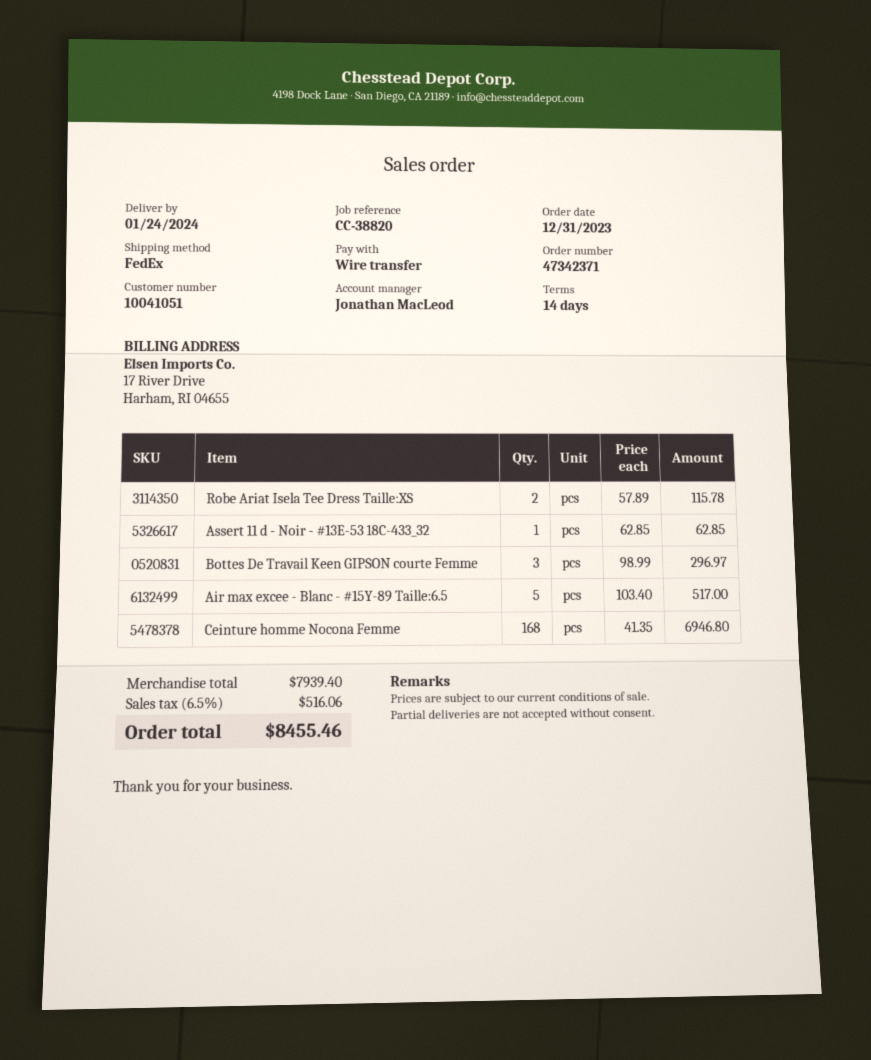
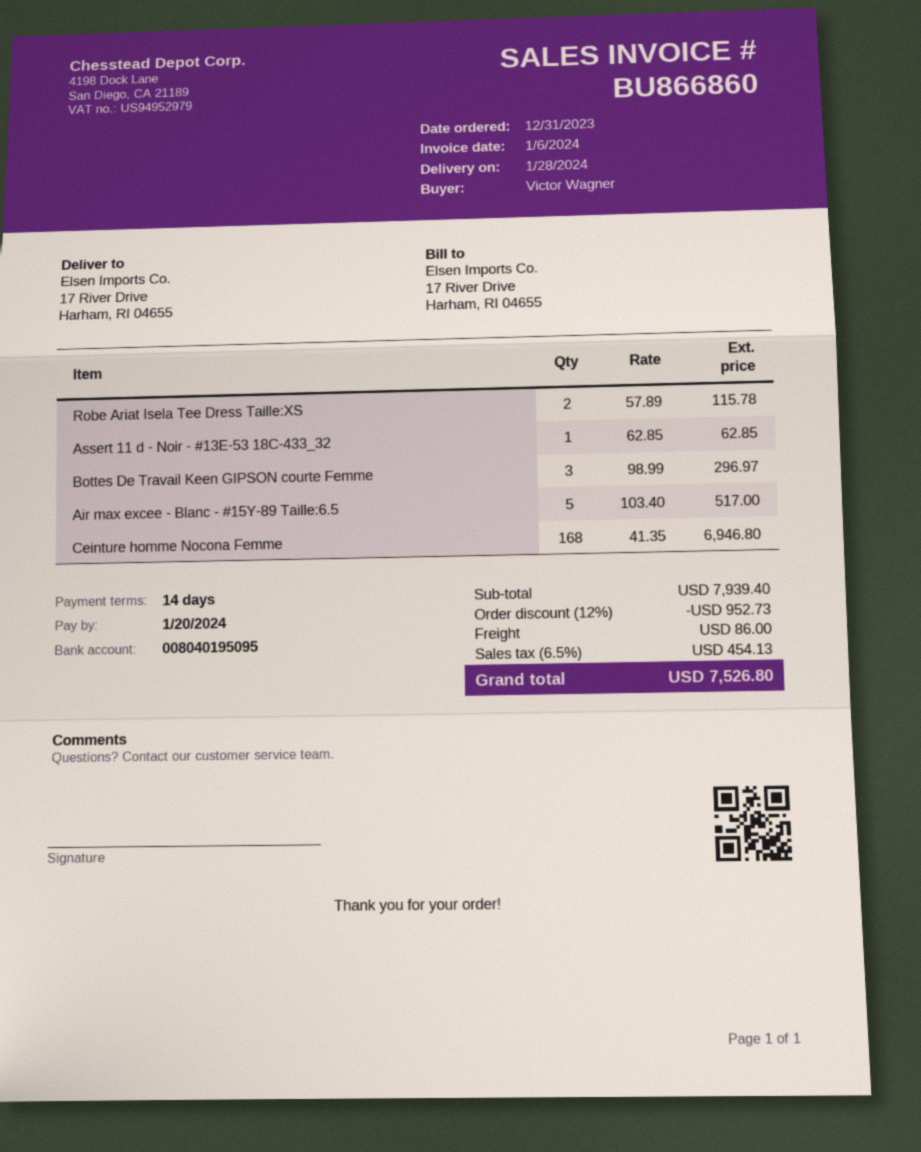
delivery date: 2024-01-24 -> 2024-01-28
discount: none -> 12% = 952.73
shipping: none -> 86.00
tax: 6.5% = 516.06 -> 6.5% = 454.13
total: 8455.46 -> 7526.80

